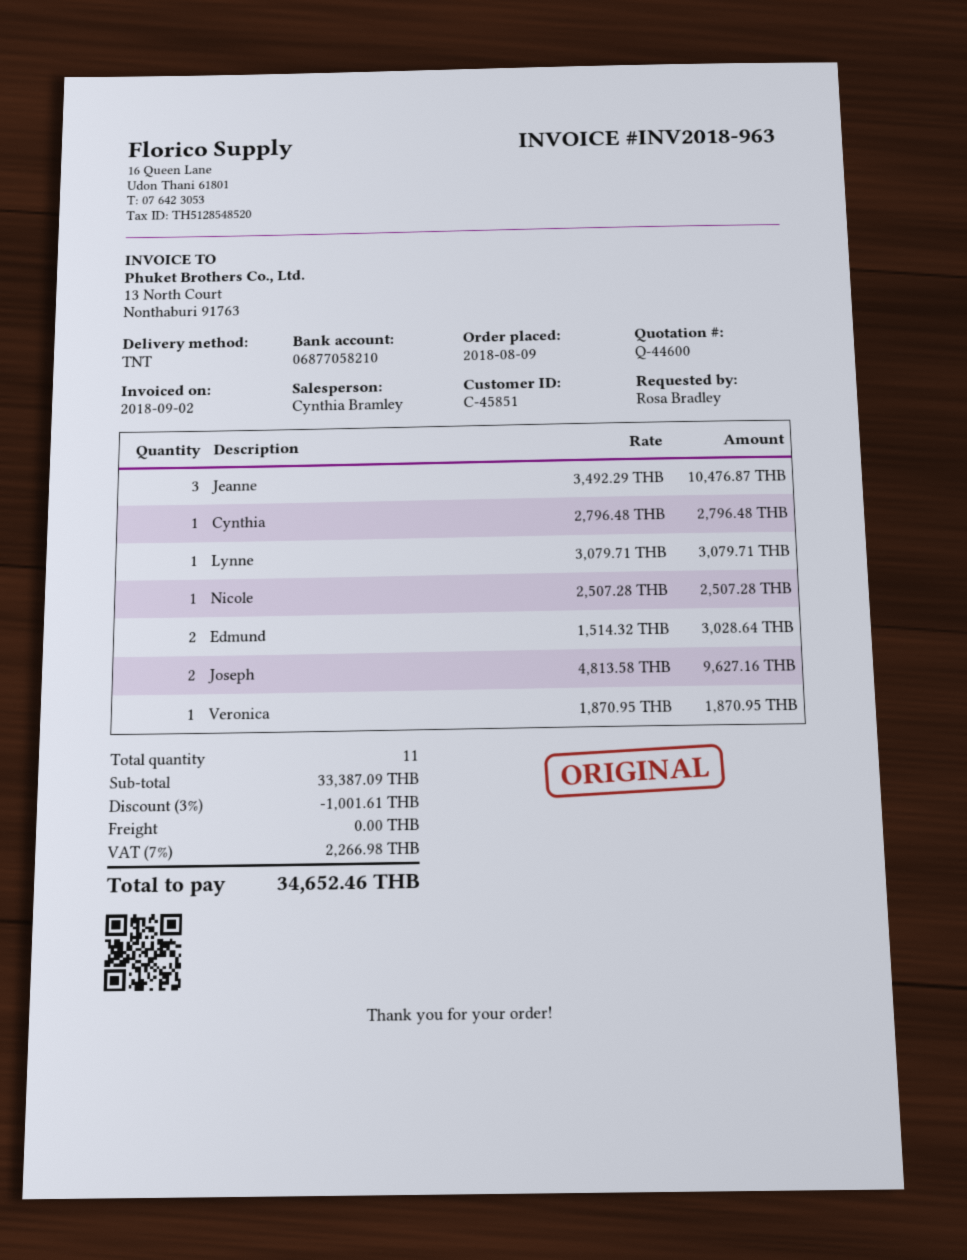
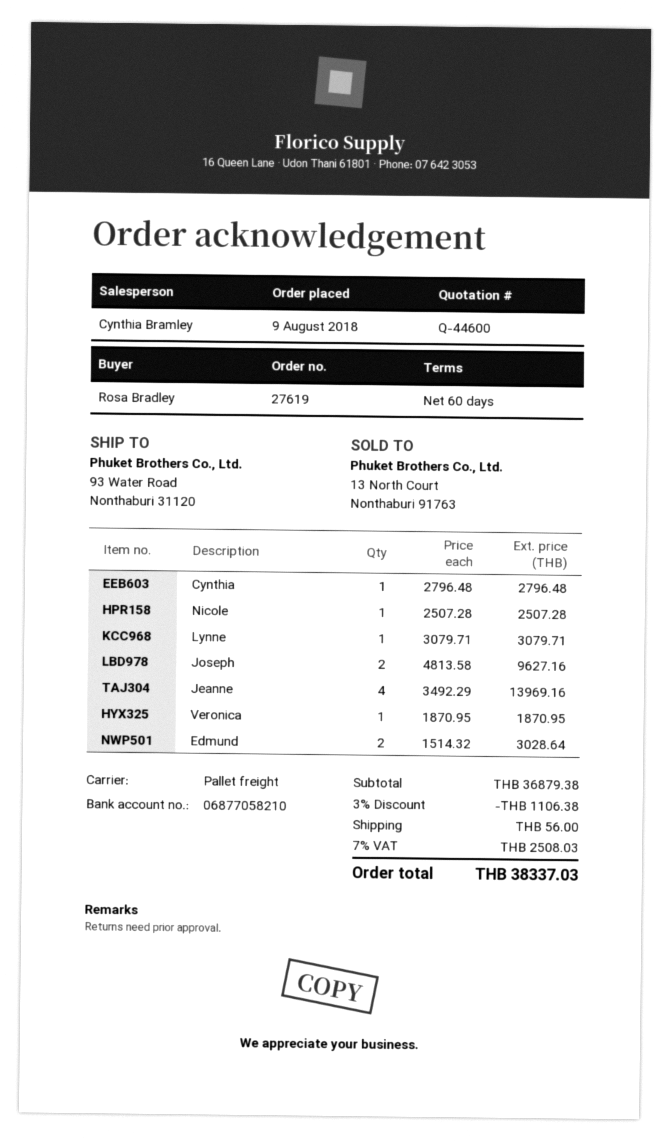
shipping method: TNT -> pallet freight
Jeanne: 3 x 3492.29 = 10476.87 -> 4 x 3492.29 = 13969.16
subtotal: 33387.09 -> 36879.38
discount: 3% = 1001.61 -> 3% = 1106.38
shipping: 0.00 -> 56.00
tax: 7% = 2266.98 -> 7% = 2508.03
total: 34652.46 -> 38337.03

